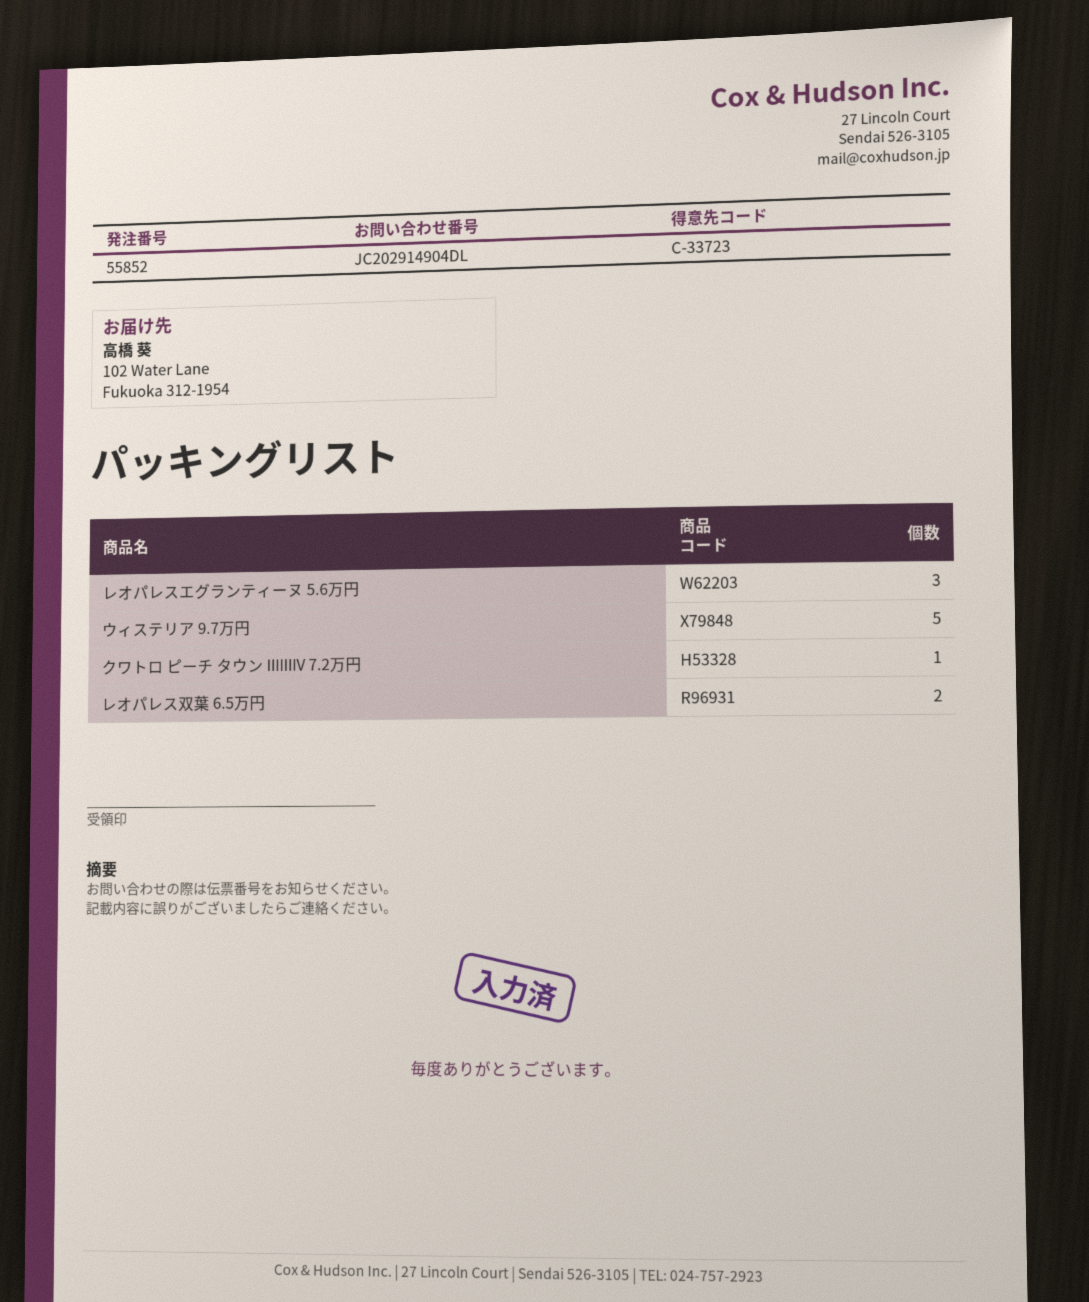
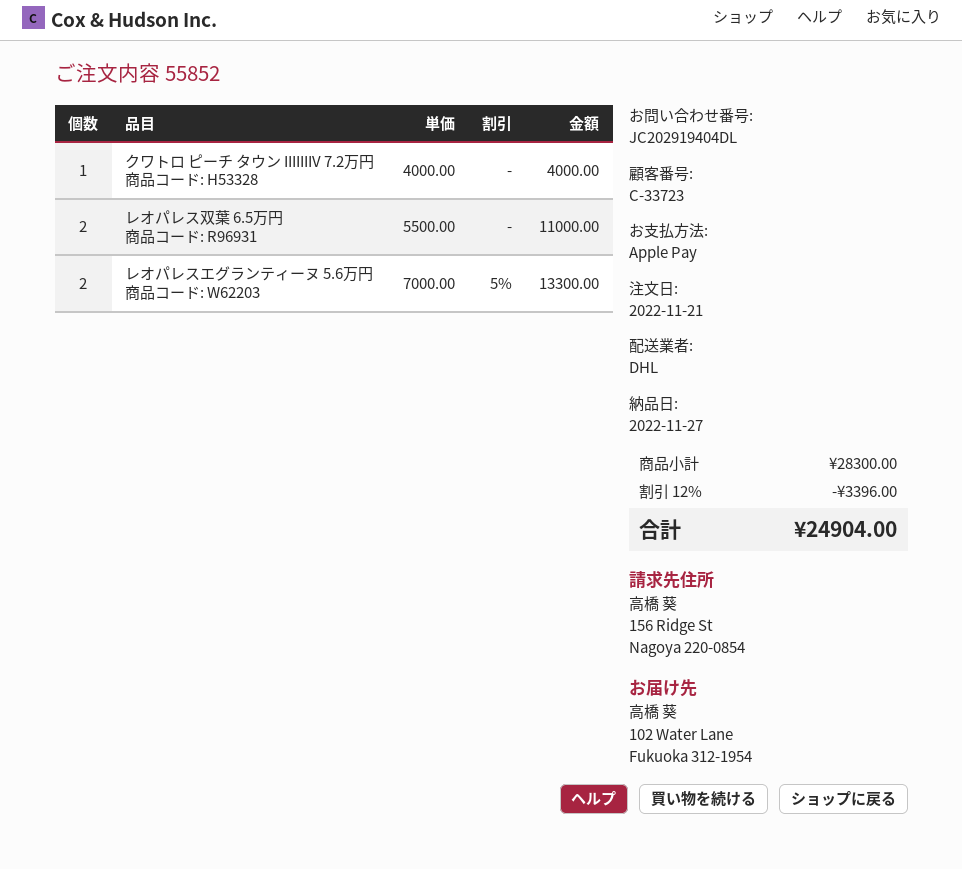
tracking number: JC202914904DL -> JC202919404DL
レオパレスエグランティーヌ 5.6万円: 3 -> 2
ウィステリア 9.7万円: 5 -> none

